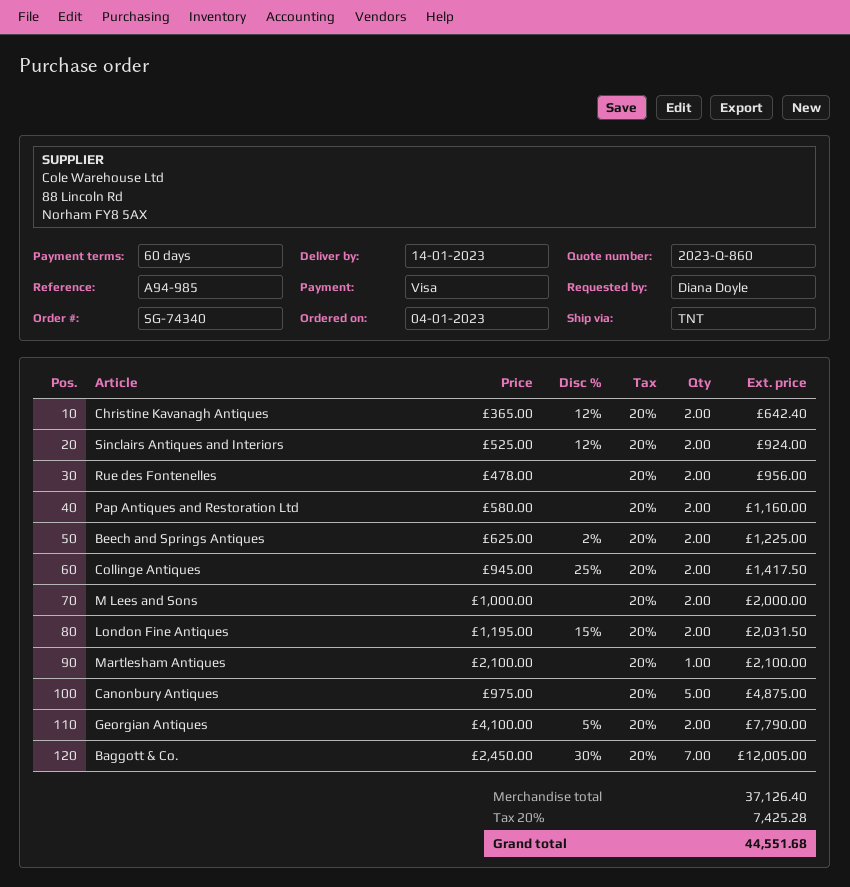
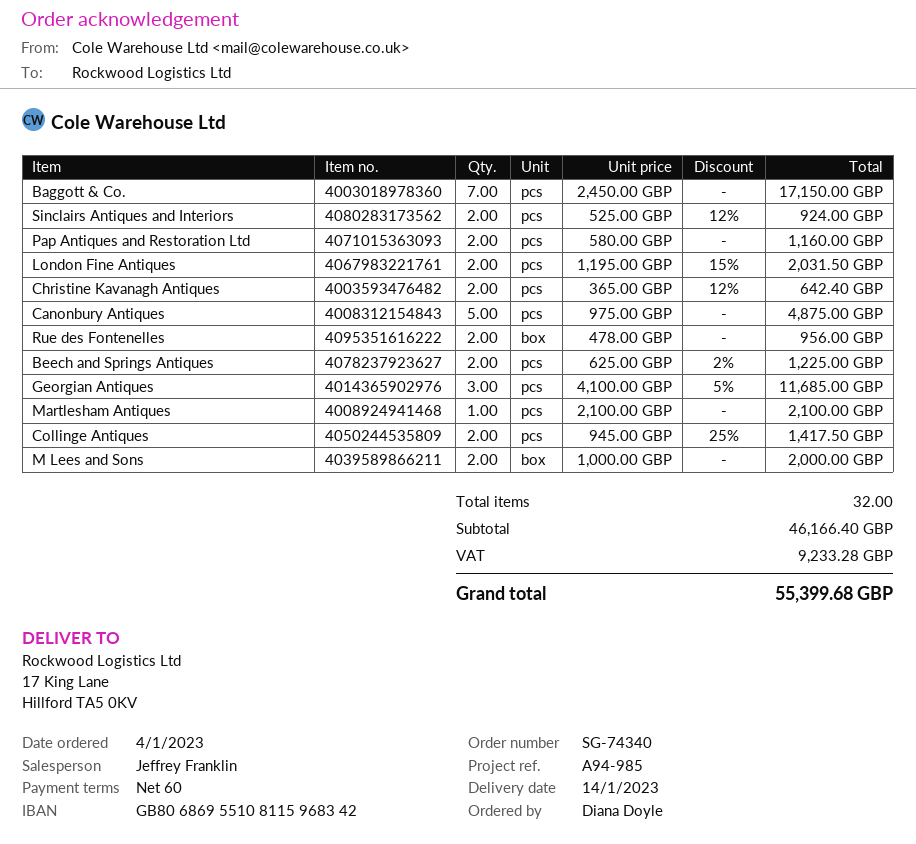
Georgian Antiques: 2 x 4100.00 - 5% = 7790.00 -> 3 x 4100.00 - 5% = 11685.00
Baggott & Co.: 7 x 2450.00 - 30% = 12005.00 -> 7 x 2450.00 = 17150.00
subtotal: 37126.40 -> 46166.40
tax: 7425.28 -> 9233.28
total: 44551.68 -> 55399.68

